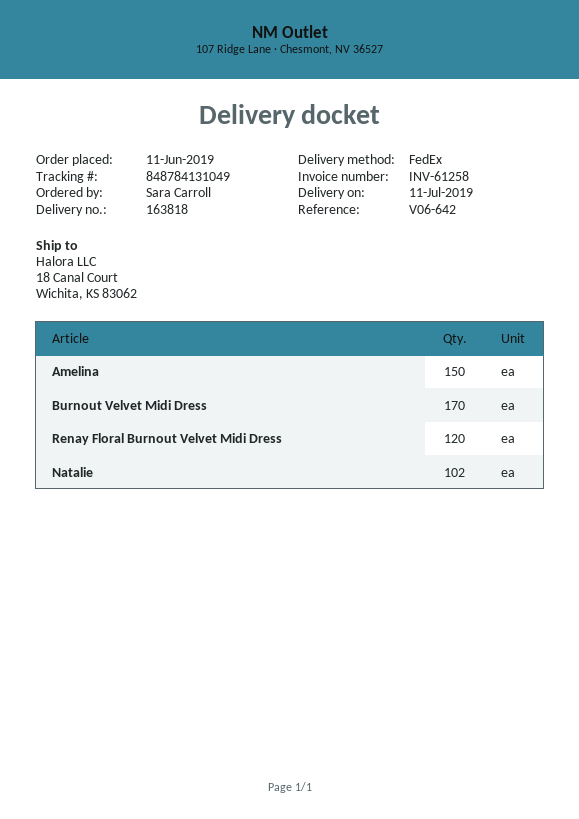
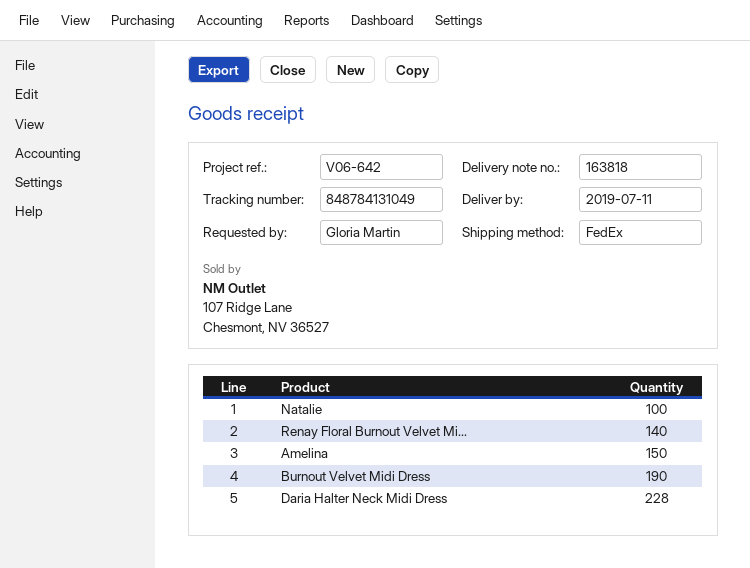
ordered by: Sara Carroll -> Gloria Martin
Burnout Velvet Midi Dress: 170 -> 190
Renay Floral Burnout Velvet Midi Dress: 120 -> 140
Natalie: 102 -> 100
Daria Halter Neck Midi Dress: none -> 228

